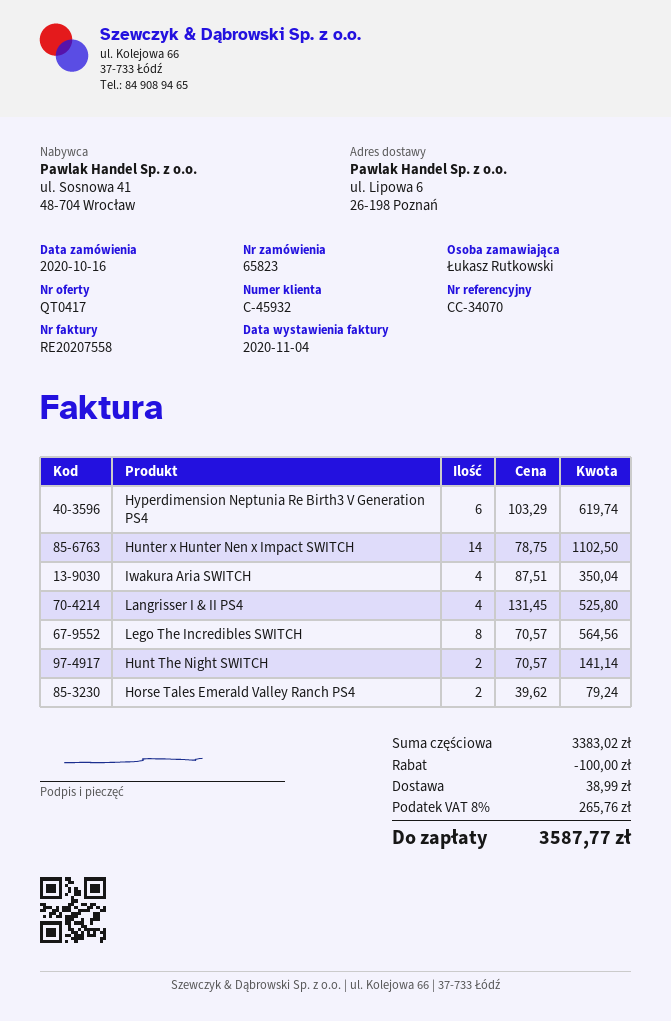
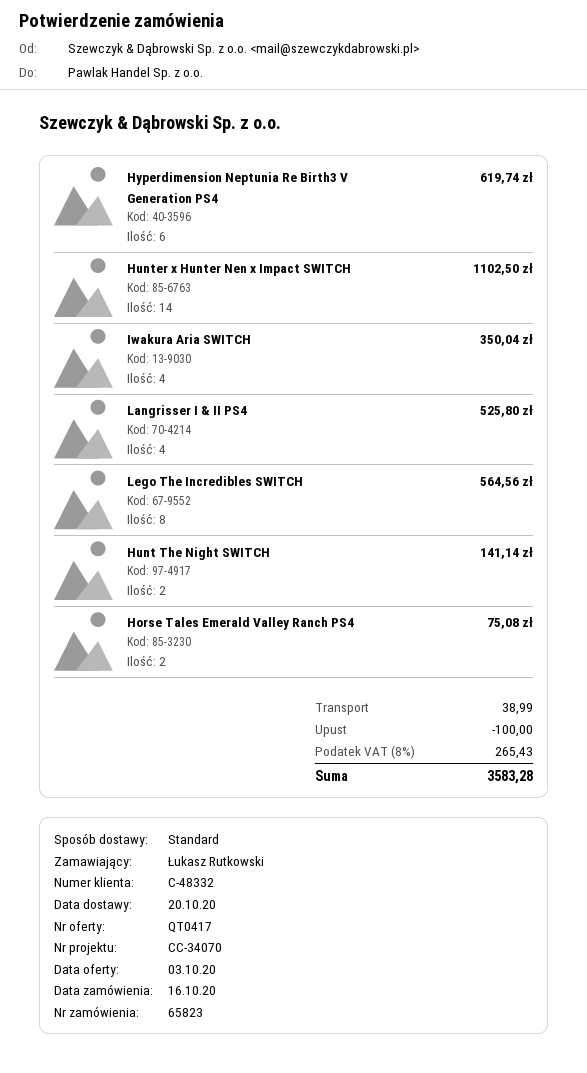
customer number: C-45932 -> C-48332
Horse Tales Emerald Valley Ranch PS4: 2 for 79.24 -> 2 for 75.08
tax: 8% = 265.76 -> 8% = 265.43
total: 3587.77 -> 3583.28

